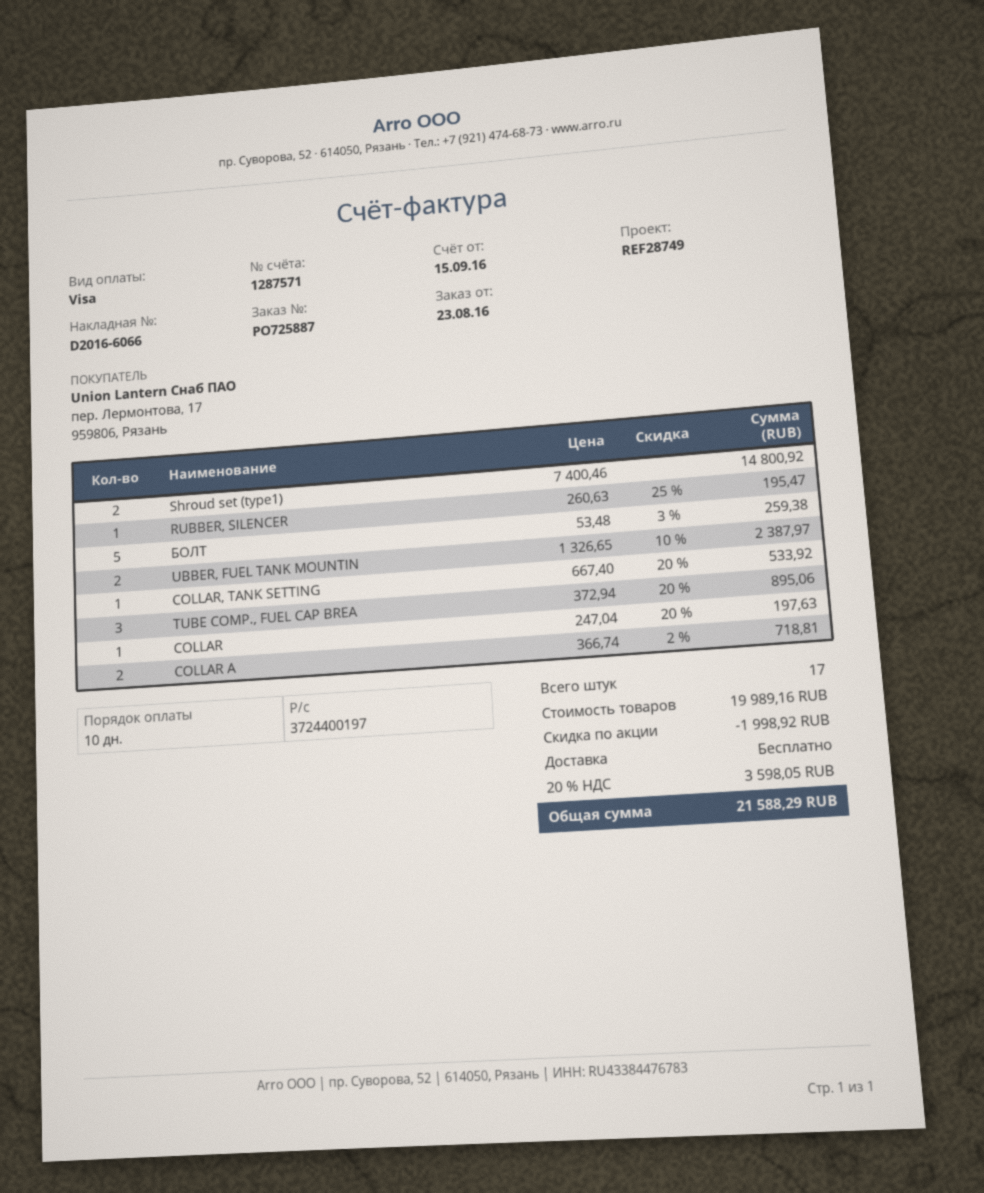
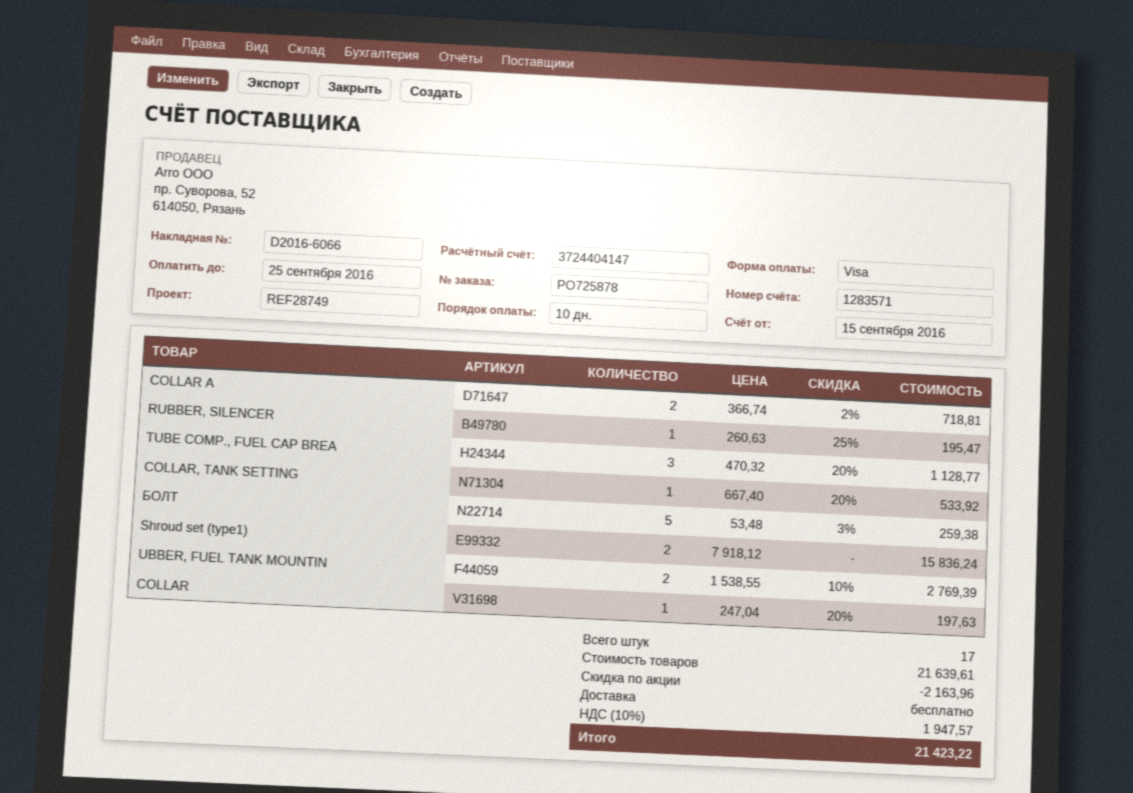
order number: PO725887 -> PO725878
invoice number: 1287571 -> 1283571
bank account: 3724400197 -> 3724404147
Shroud set (type1): 2 x 7400.46 = 14800.92 -> 2 x 7918.12 = 15836.24
UBBER, FUEL TANK MOUNTIN: 2 x 1326.65 - 10% = 2387.97 -> 2 x 1538.55 - 10% = 2769.39
TUBE COMP., FUEL CAP BREA: 3 x 372.94 - 20% = 895.06 -> 3 x 470.32 - 20% = 1128.77
subtotal: 19989.16 -> 21639.61
discount: 1998.92 -> 2163.96
tax: 20% = 3598.05 -> 10% = 1947.57
total: 21588.29 -> 21423.22

